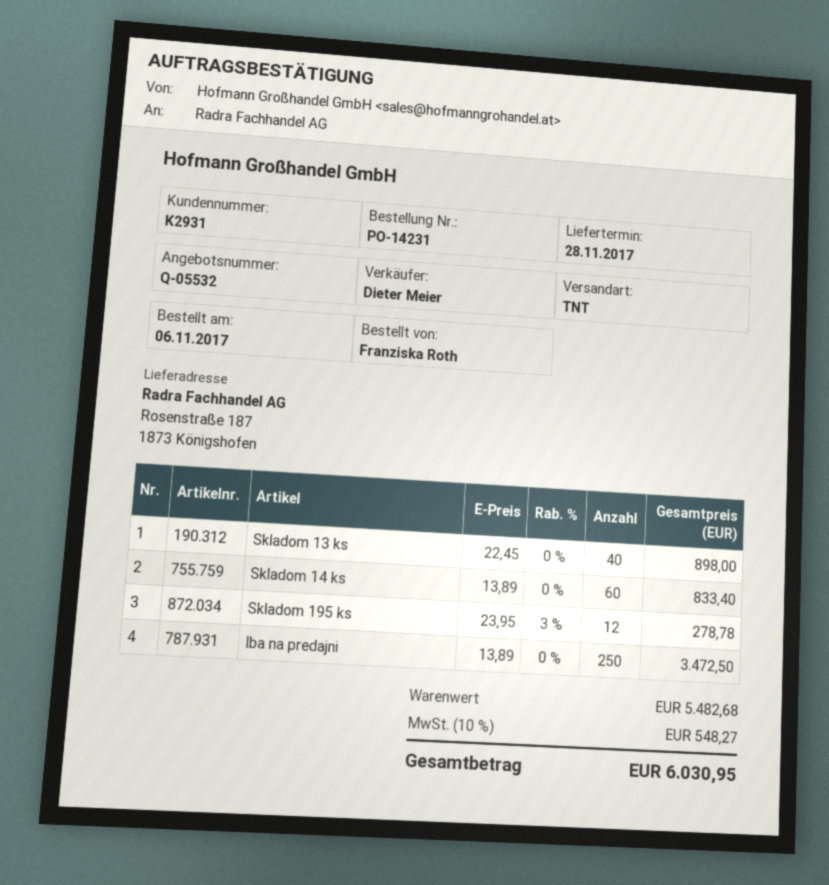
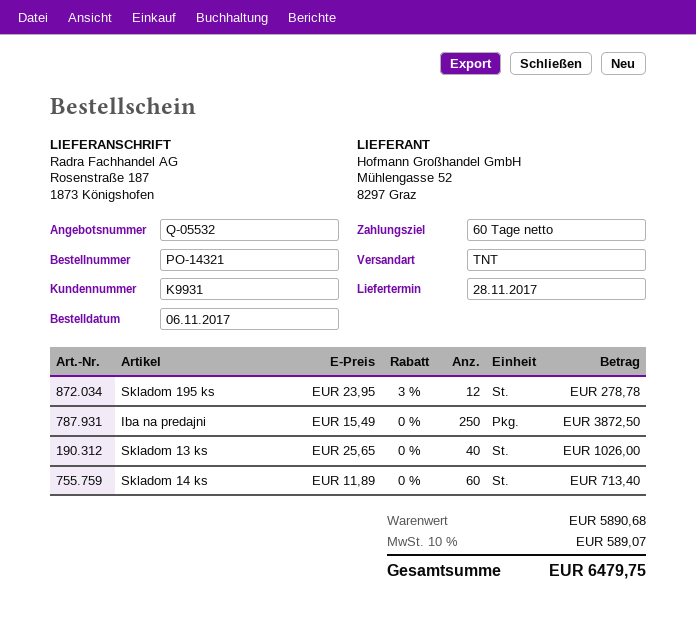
order number: PO-14231 -> PO-14321
customer number: K2931 -> K9931
Skladom 13 ks: 40 x 22.45 = 898.00 -> 40 x 25.65 = 1026.00
Skladom 14 ks: 60 x 13.89 = 833.40 -> 60 x 11.89 = 713.40
Iba na predajni: 250 x 13.89 = 3472.50 -> 250 x 15.49 = 3872.50
subtotal: 5482.68 -> 5890.68
tax: 10% = 548.27 -> 10% = 589.07
total: 6030.95 -> 6479.75

